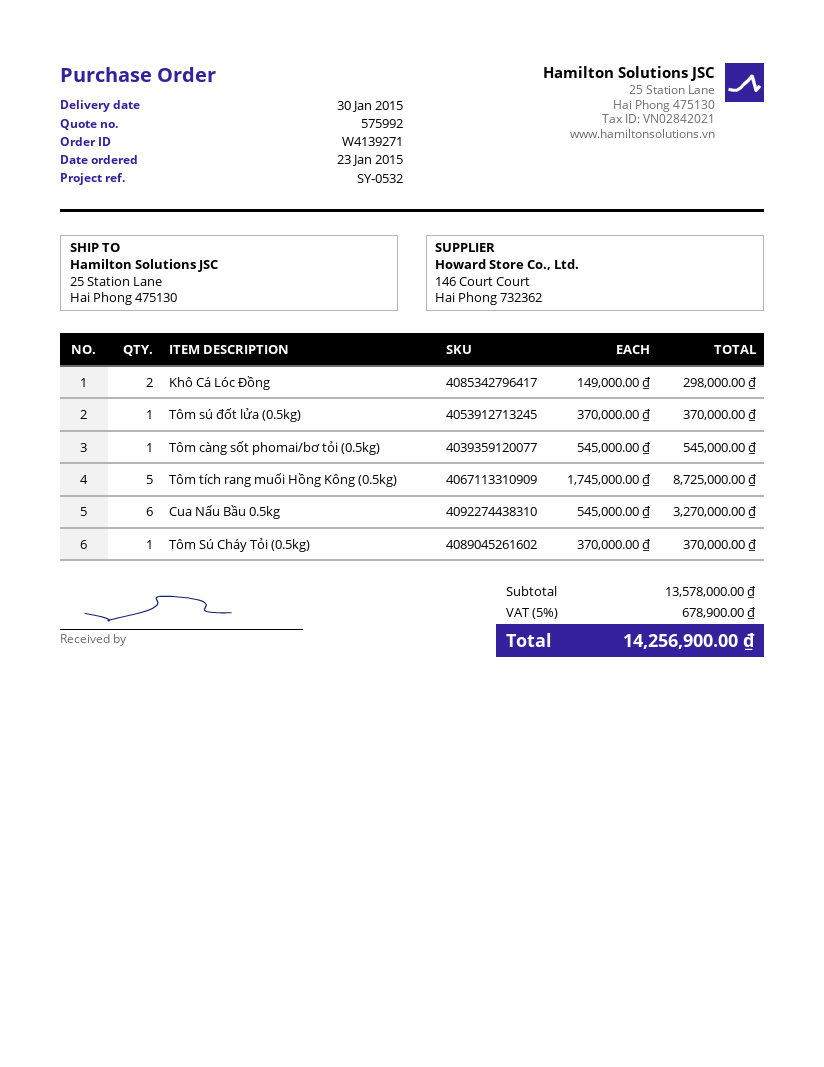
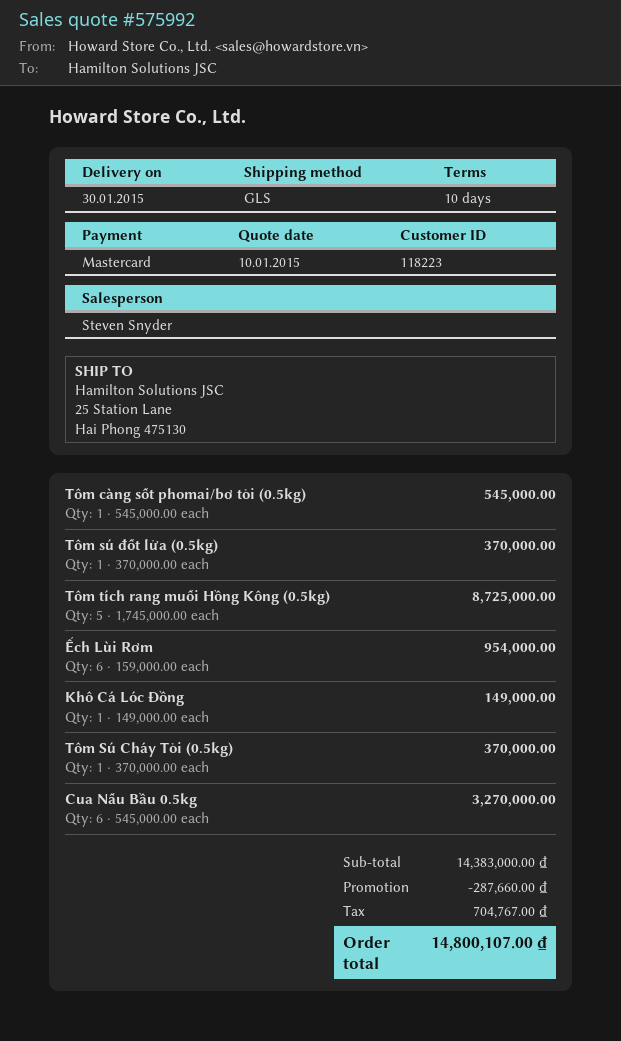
Khô Cá Lóc Đồng: 2 x 149000.00 = 298000.00 -> 1 x 149000.00 = 149000.00
Ếch Lùi Rơm: none -> 6 x 159000.00 = 954000.00
subtotal: 13578000.00 -> 14383000.00
discount: none -> 287660.00
tax: 678900.00 -> 704767.00
total: 14256900.00 -> 14800107.00

